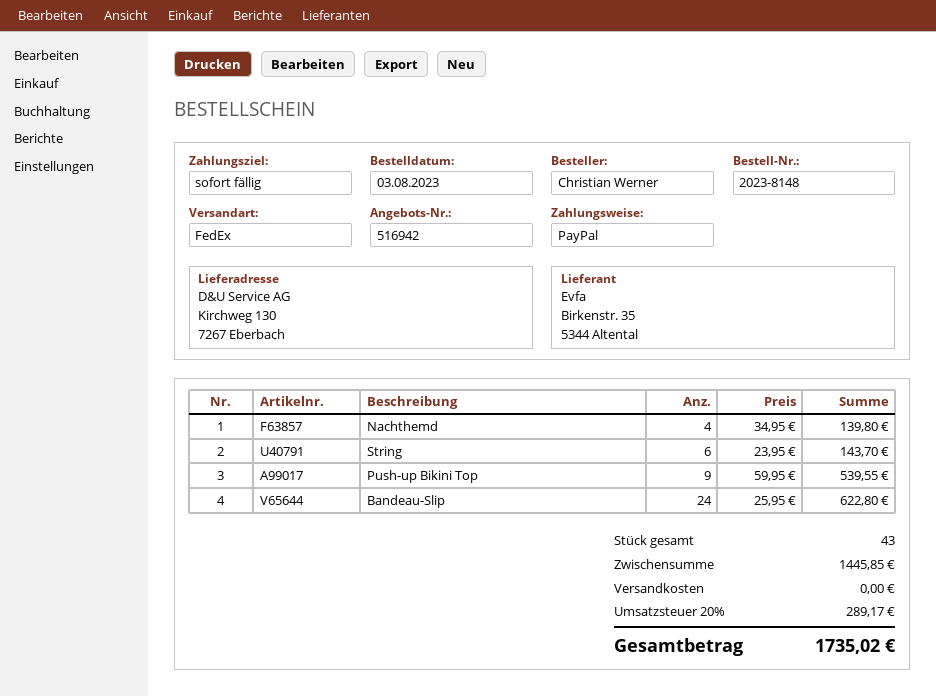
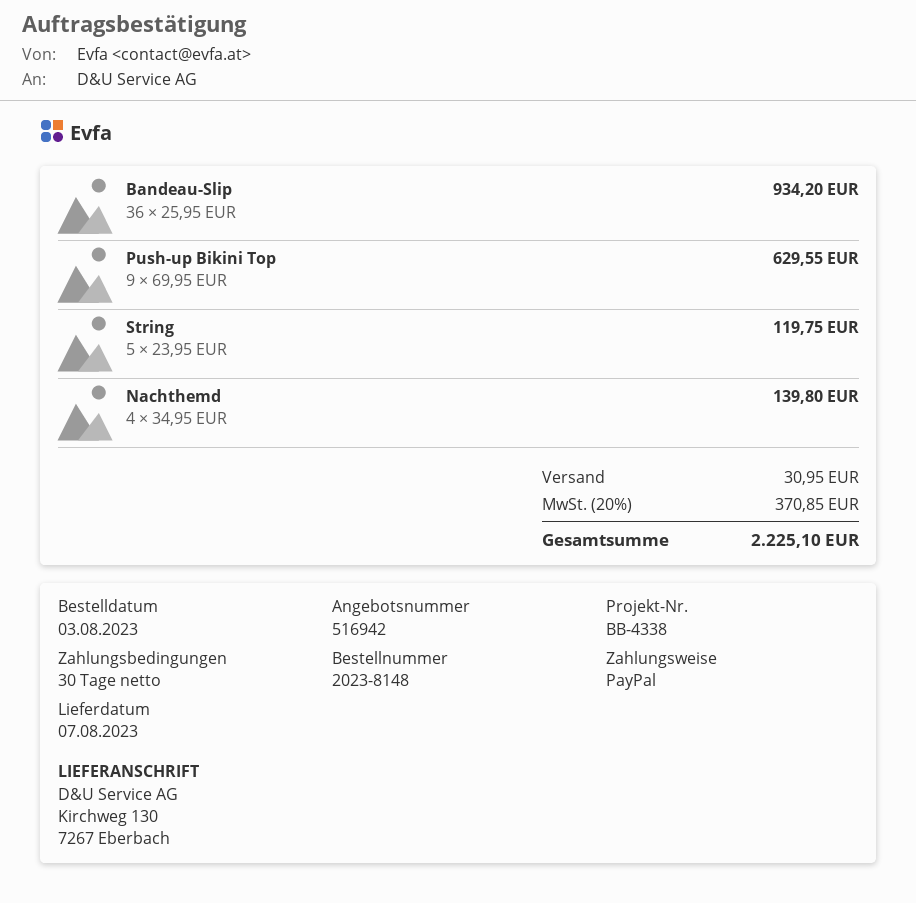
payment terms: on receipt -> 30 days
String: 6 x 23.95 = 143.70 -> 5 x 23.95 = 119.75
Push-up Bikini Top: 9 x 59.95 = 539.55 -> 9 x 69.95 = 629.55
Bandeau-Slip: 24 x 25.95 = 622.80 -> 36 x 25.95 = 934.20
shipping: 0.00 -> 30.95
tax: 20% = 289.17 -> 20% = 370.85
total: 1735.02 -> 2225.10

